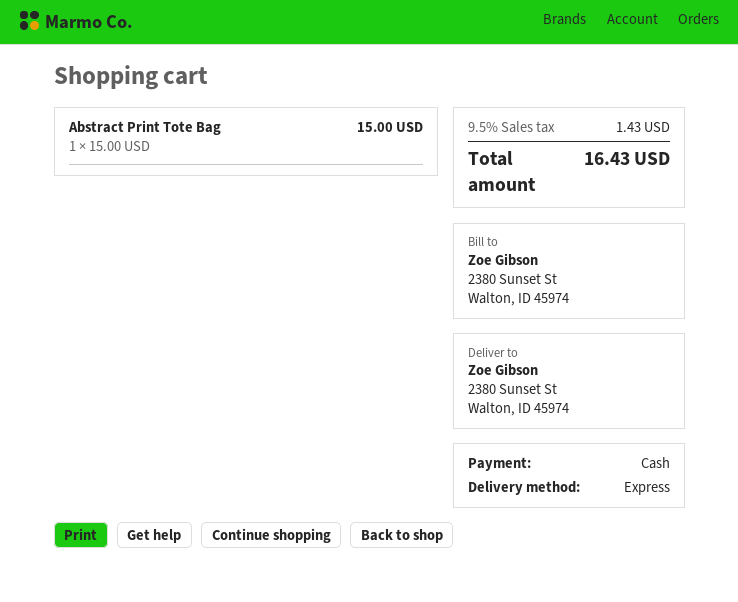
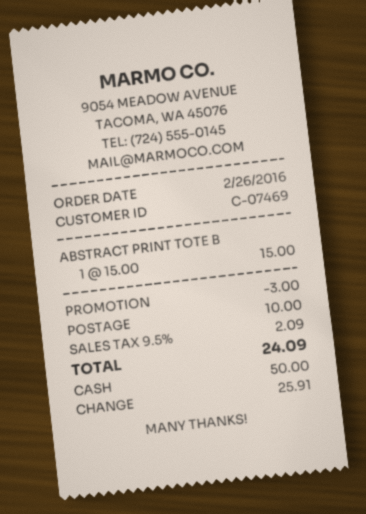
discount: none -> 3.00
shipping: none -> 10.00
tax: 9.5% = 1.43 -> 9.5% = 2.09
total: 16.43 -> 24.09

